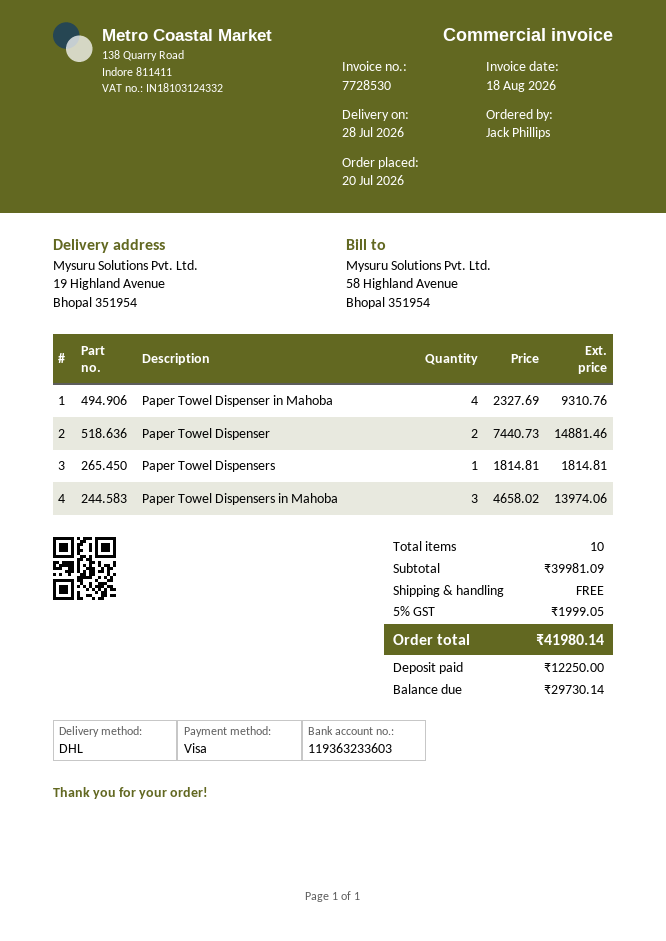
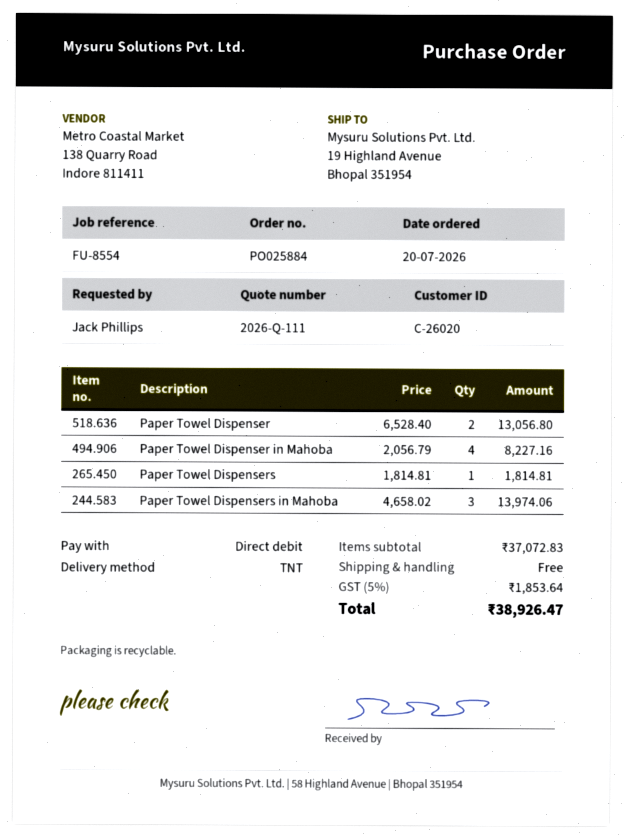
payment method: Visa -> direct debit
shipping method: DHL -> TNT
Paper Towel Dispenser in Mahoba: 4 x 2327.69 = 9310.76 -> 4 x 2056.79 = 8227.16
Paper Towel Dispenser: 2 x 7440.73 = 14881.46 -> 2 x 6528.40 = 13056.80
subtotal: 39981.09 -> 37072.83
tax: 5% = 1999.05 -> 5% = 1853.64
total: 41980.14 -> 38926.47

